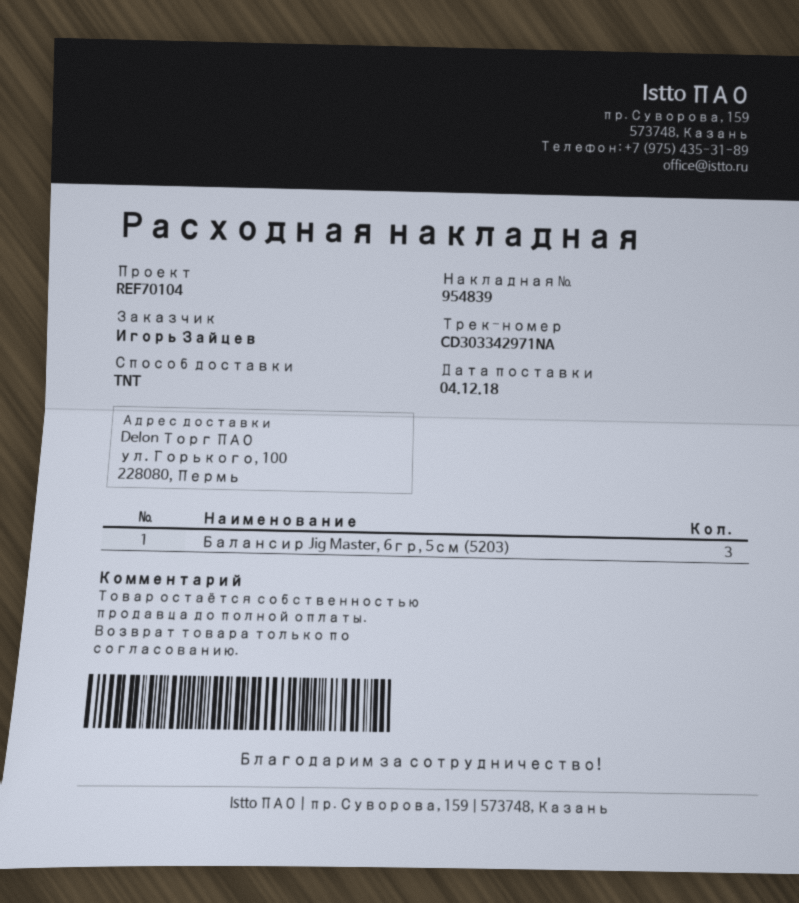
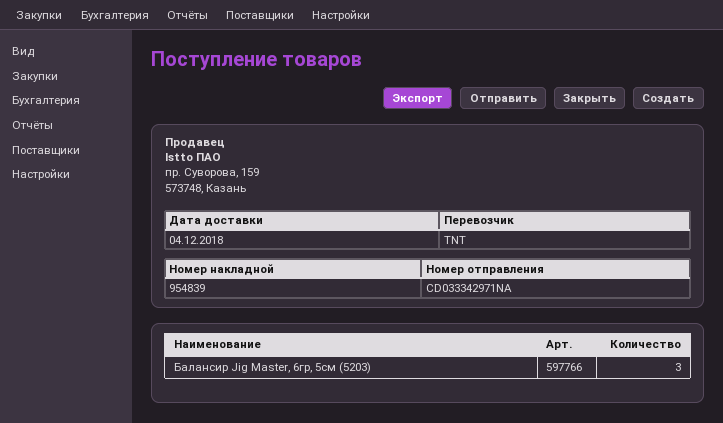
tracking number: CD303342971NA -> CD033342971NA

